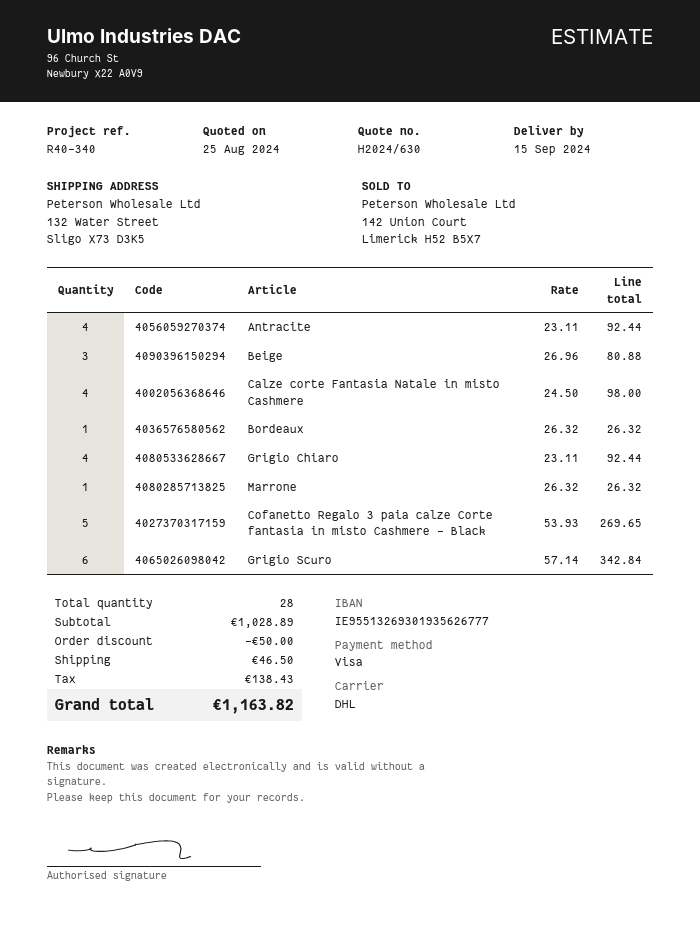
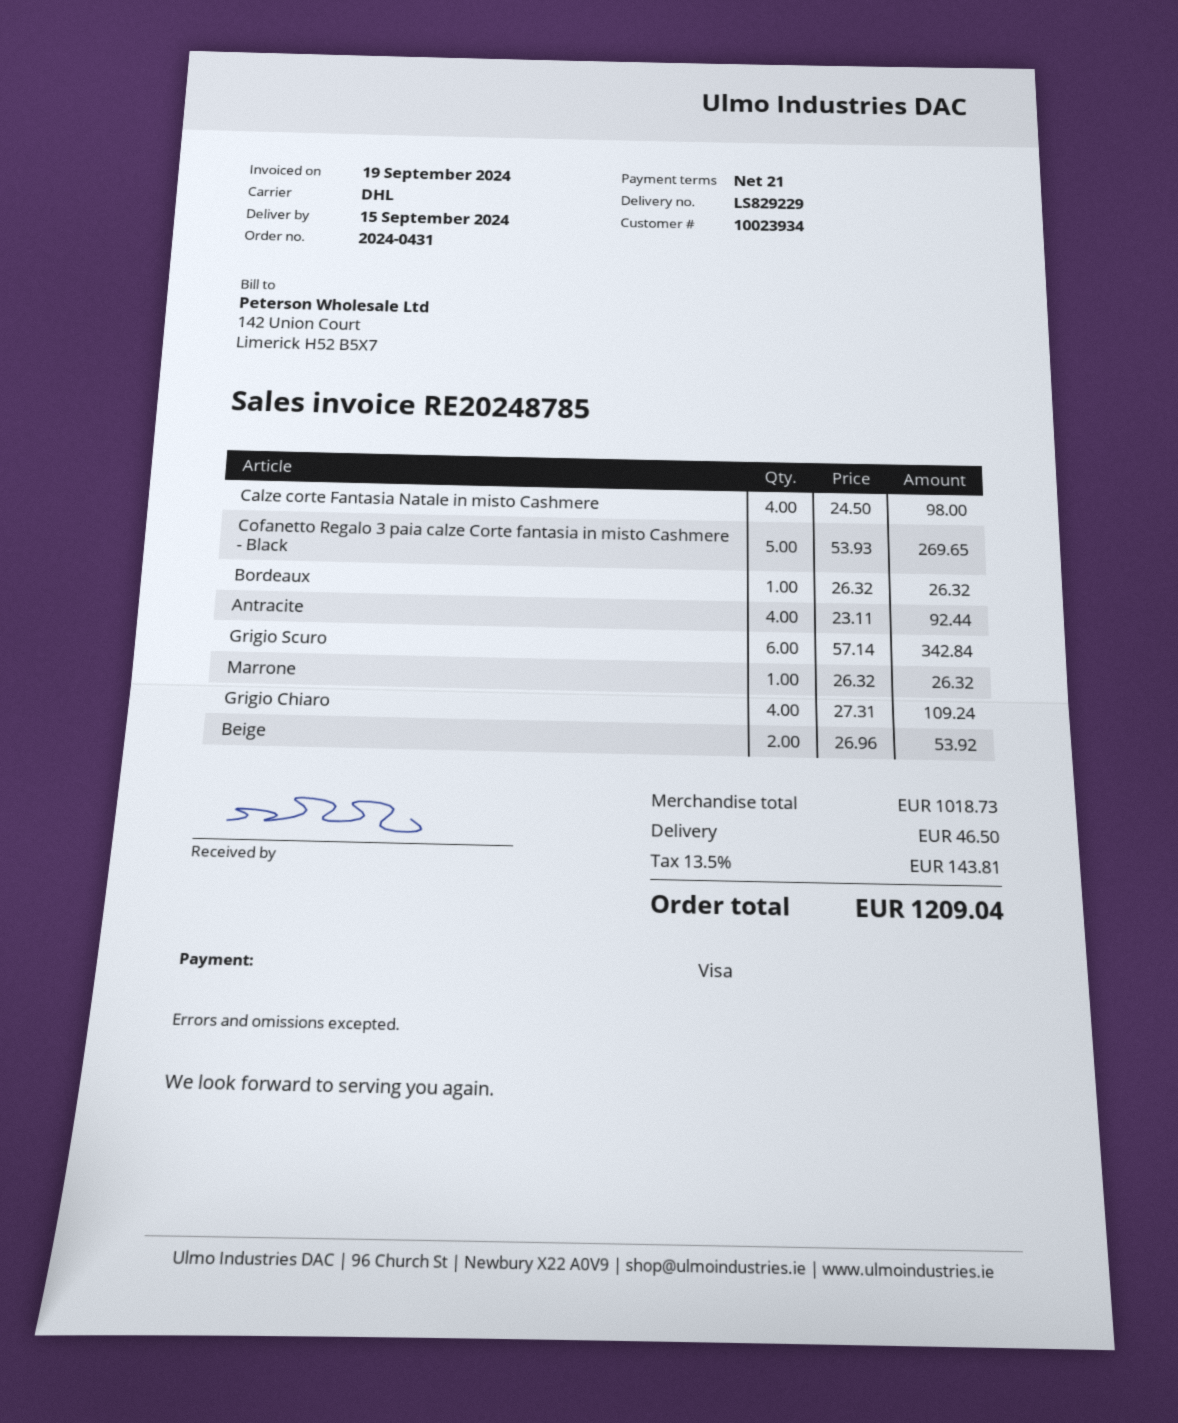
Beige: 3 x 26.96 = 80.88 -> 2 x 26.96 = 53.92
Grigio Chiaro: 4 x 23.11 = 92.44 -> 4 x 27.31 = 109.24
subtotal: 1028.89 -> 1018.73
discount: 50.00 -> none
tax: 138.43 -> 143.81
total: 1163.82 -> 1209.04

